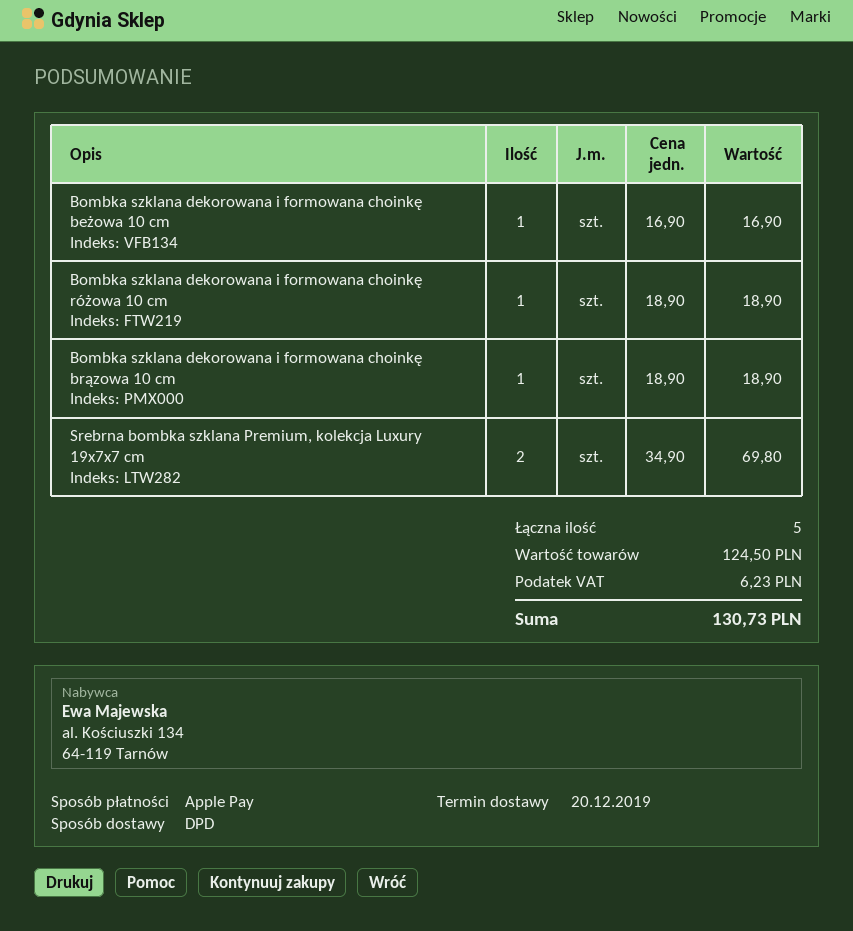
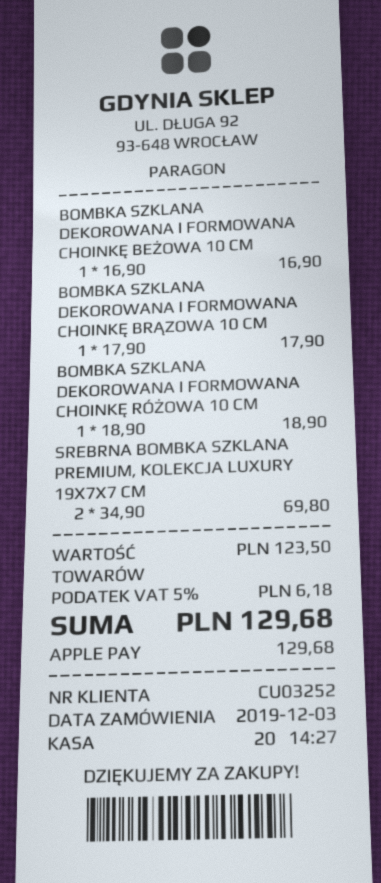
Bombka szklana dekorowana i formowana choinkę brązowa 10 cm: 1 x 18.90 = 18.90 -> 1 x 17.90 = 17.90
subtotal: 124.50 -> 123.50
tax: 6.23 -> 6.18
total: 130.73 -> 129.68

